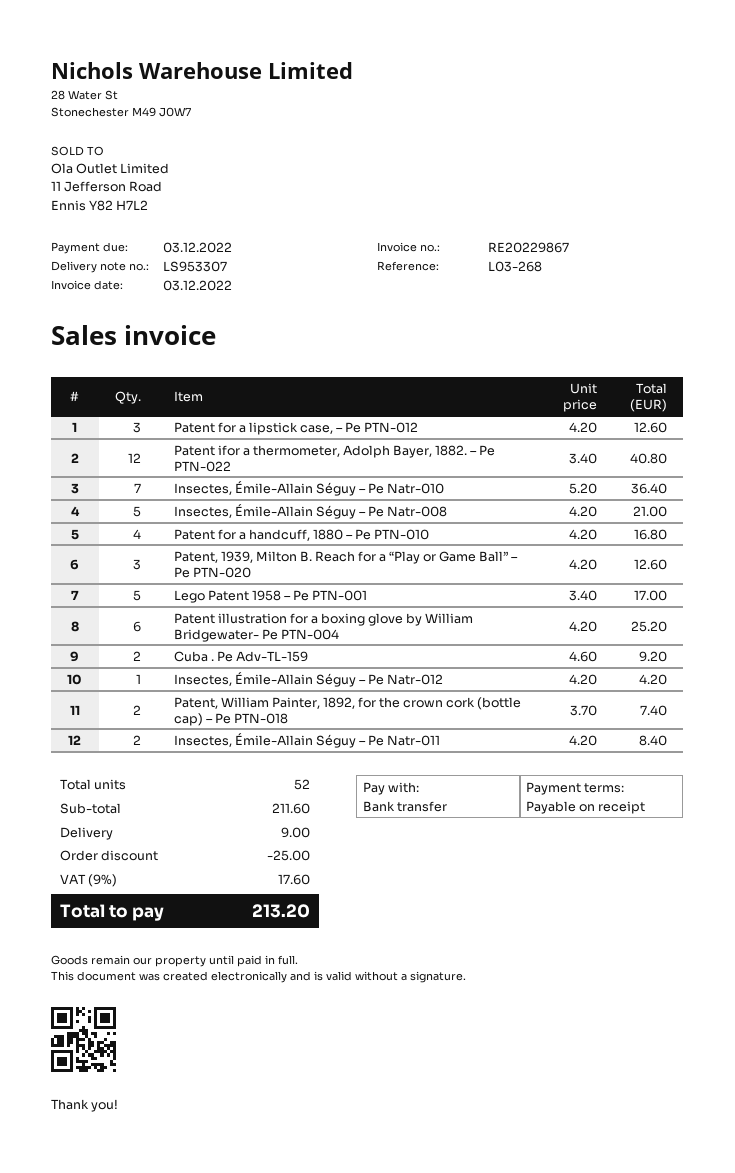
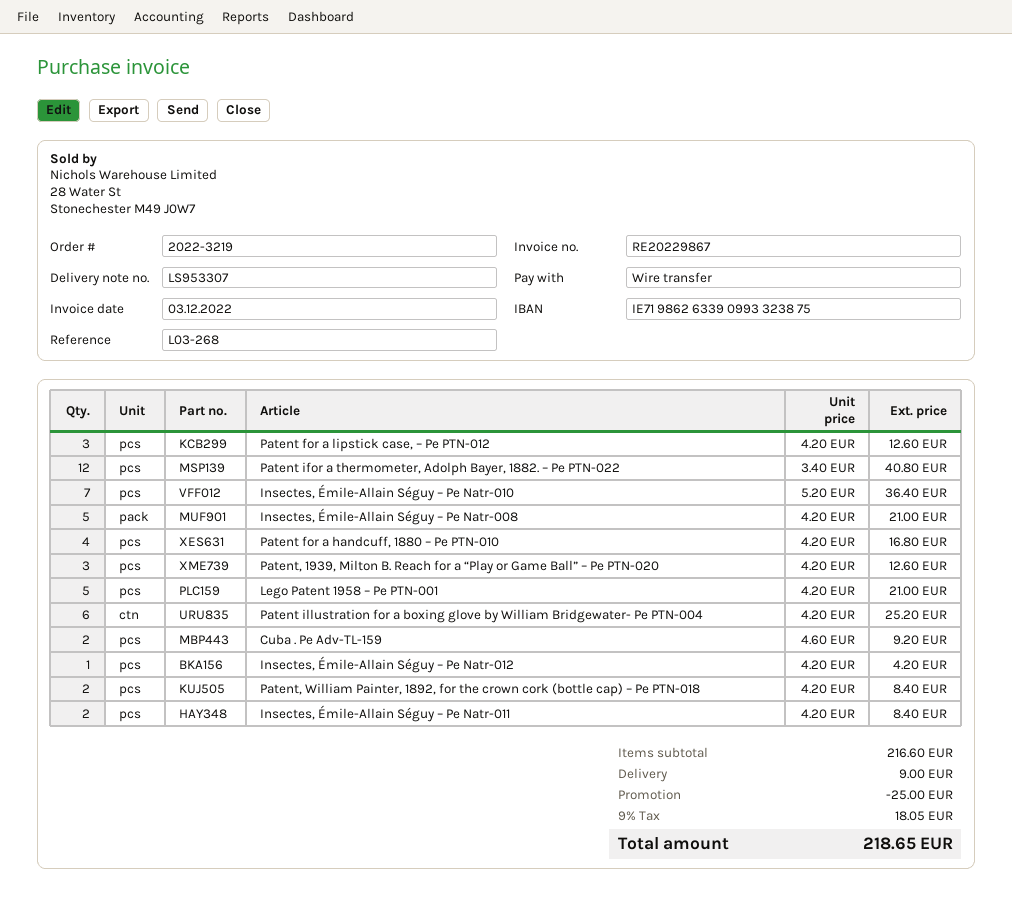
Lego Patent 1958 – Pe PTN-001: 5 x 3.40 = 17.00 -> 5 x 4.20 = 21.00
Patent, William Painter, 1892, for the crown cork (bottle cap) – Pe PTN-018: 2 x 3.70 = 7.40 -> 2 x 4.20 = 8.40
subtotal: 211.60 -> 216.60
tax: 9% = 17.60 -> 9% = 18.05
total: 213.20 -> 218.65

